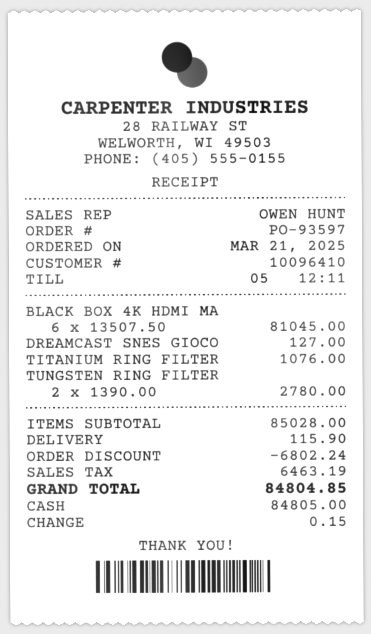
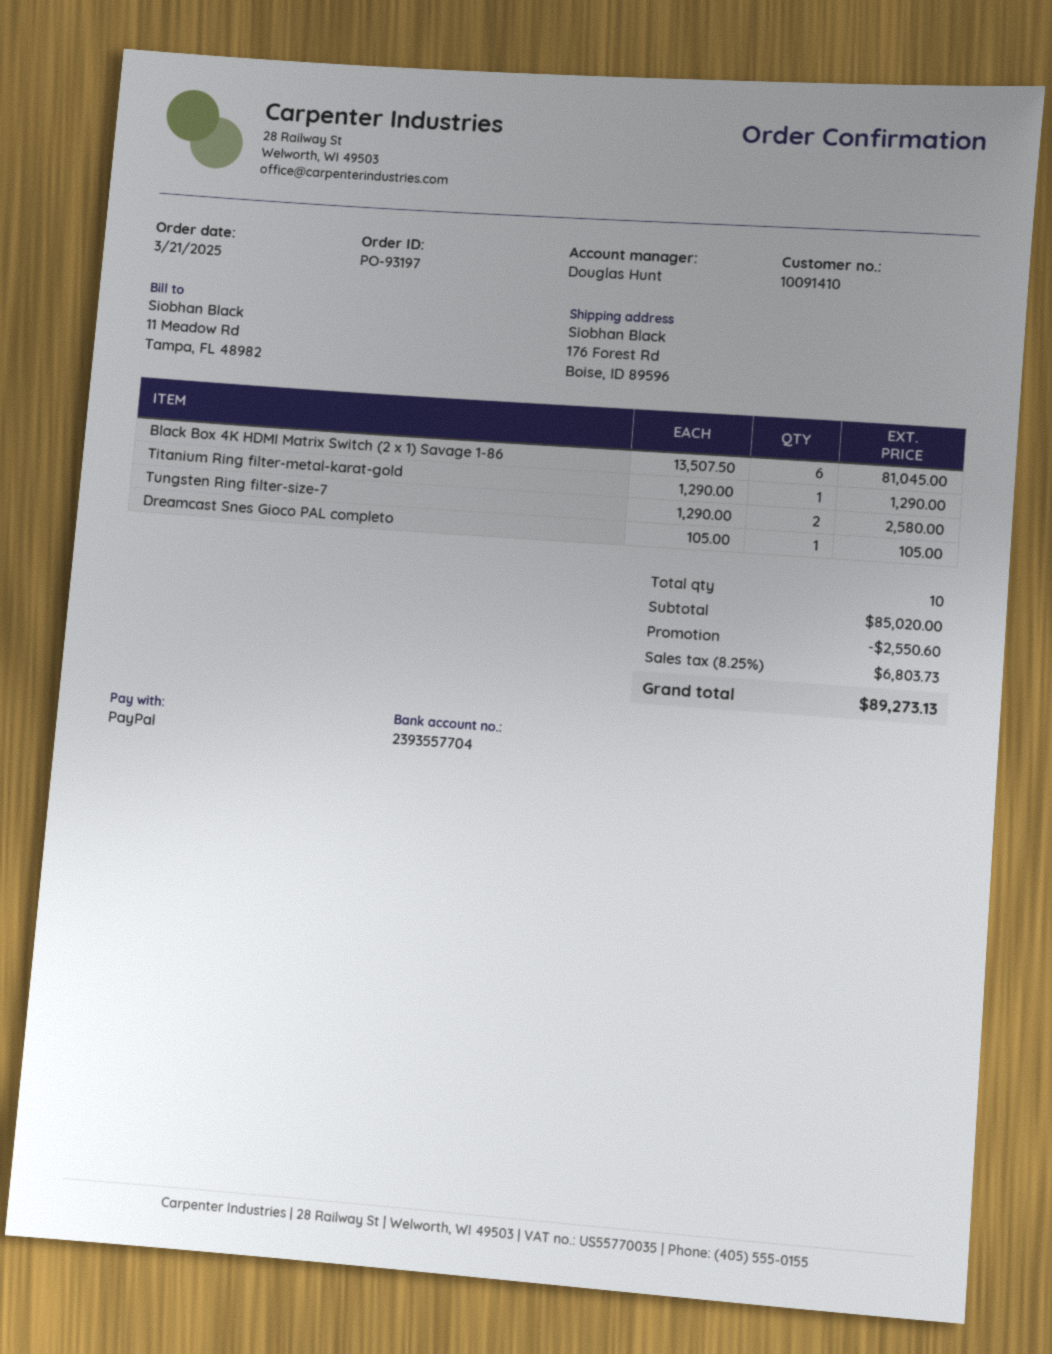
order number: PO-93597 -> PO-93197
customer number: 10096410 -> 10091410
sales rep: OWEN HUNT -> Douglas Hunt
payment method: cash -> PayPal
DREAMCAST SNES GIOCO: 1 x 127.00 = 127.00 -> 1 x 105.00 = 105.00
TITANIUM RING FILTER: 1 x 1076.00 = 1076.00 -> 1 x 1290.00 = 1290.00
TUNGSTEN RING FILTER: 2 x 1390.00 = 2780.00 -> 2 x 1290.00 = 2580.00
subtotal: 85028.00 -> 85020.00
discount: 6802.24 -> 2550.60
shipping: 115.90 -> none
tax: 6463.19 -> 6803.73
total: 84804.85 -> 89273.13

